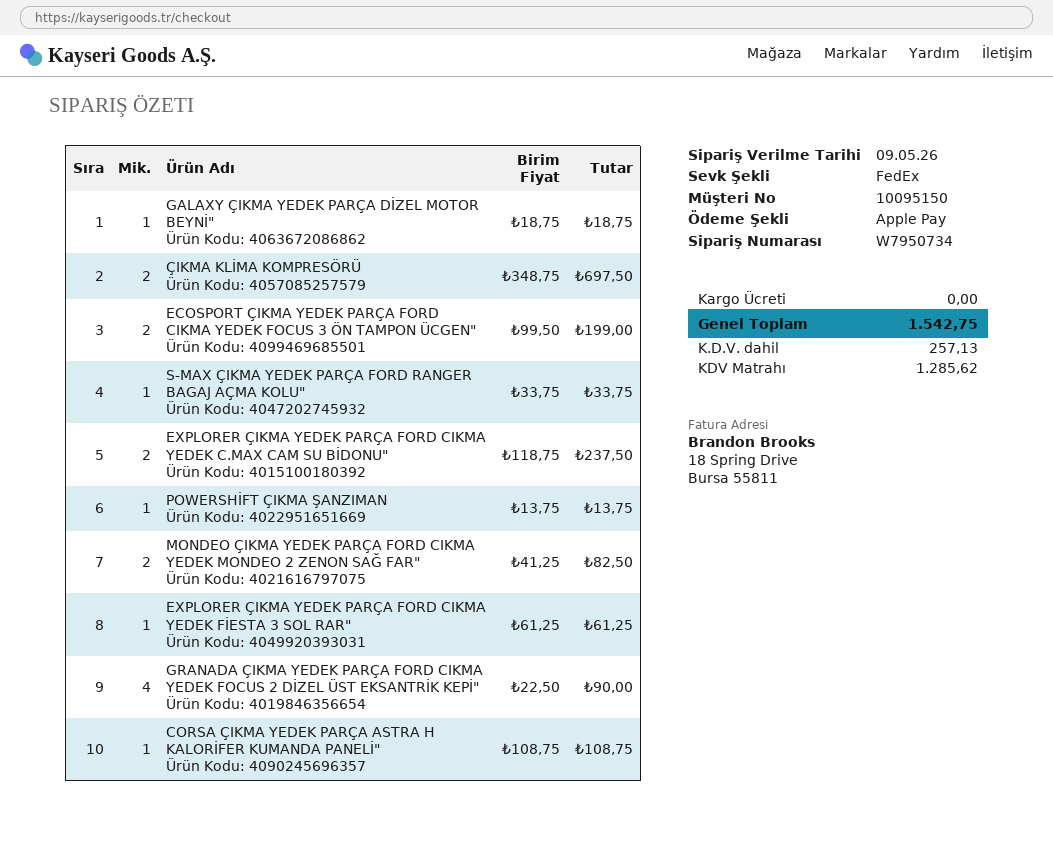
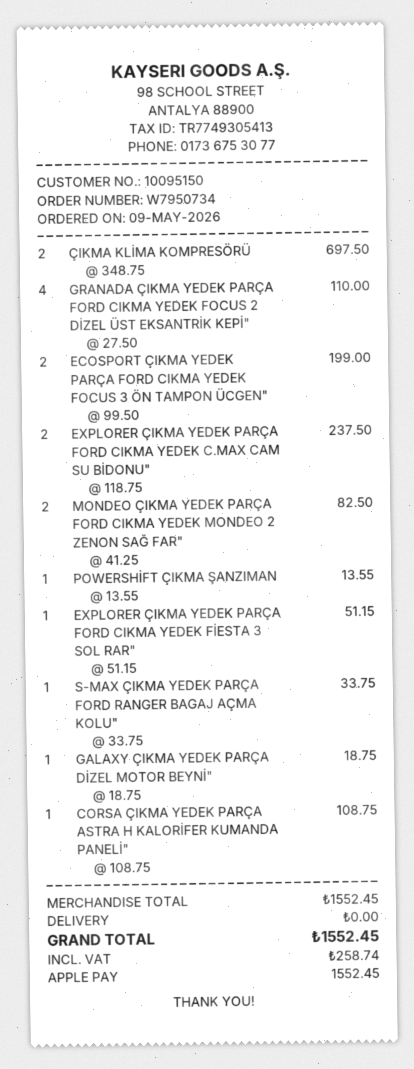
POWERSHİFT ÇIKMA ŞANZIMAN: 1 x 13.75 = 13.75 -> 1 x 13.55 = 13.55
EXPLORER ÇIKMA YEDEK PARÇA FORD CIKMA YEDEK FİESTA 3 SOL RAR": 1 x 61.25 = 61.25 -> 1 x 51.15 = 51.15
GRANADA ÇIKMA YEDEK PARÇA FORD CIKMA YEDEK FOCUS 2 DİZEL ÜST EKSANTRİK KEPİ": 4 x 22.50 = 90.00 -> 4 x 27.50 = 110.00
tax: 257.13 -> 258.74
total: 1542.75 -> 1552.45

